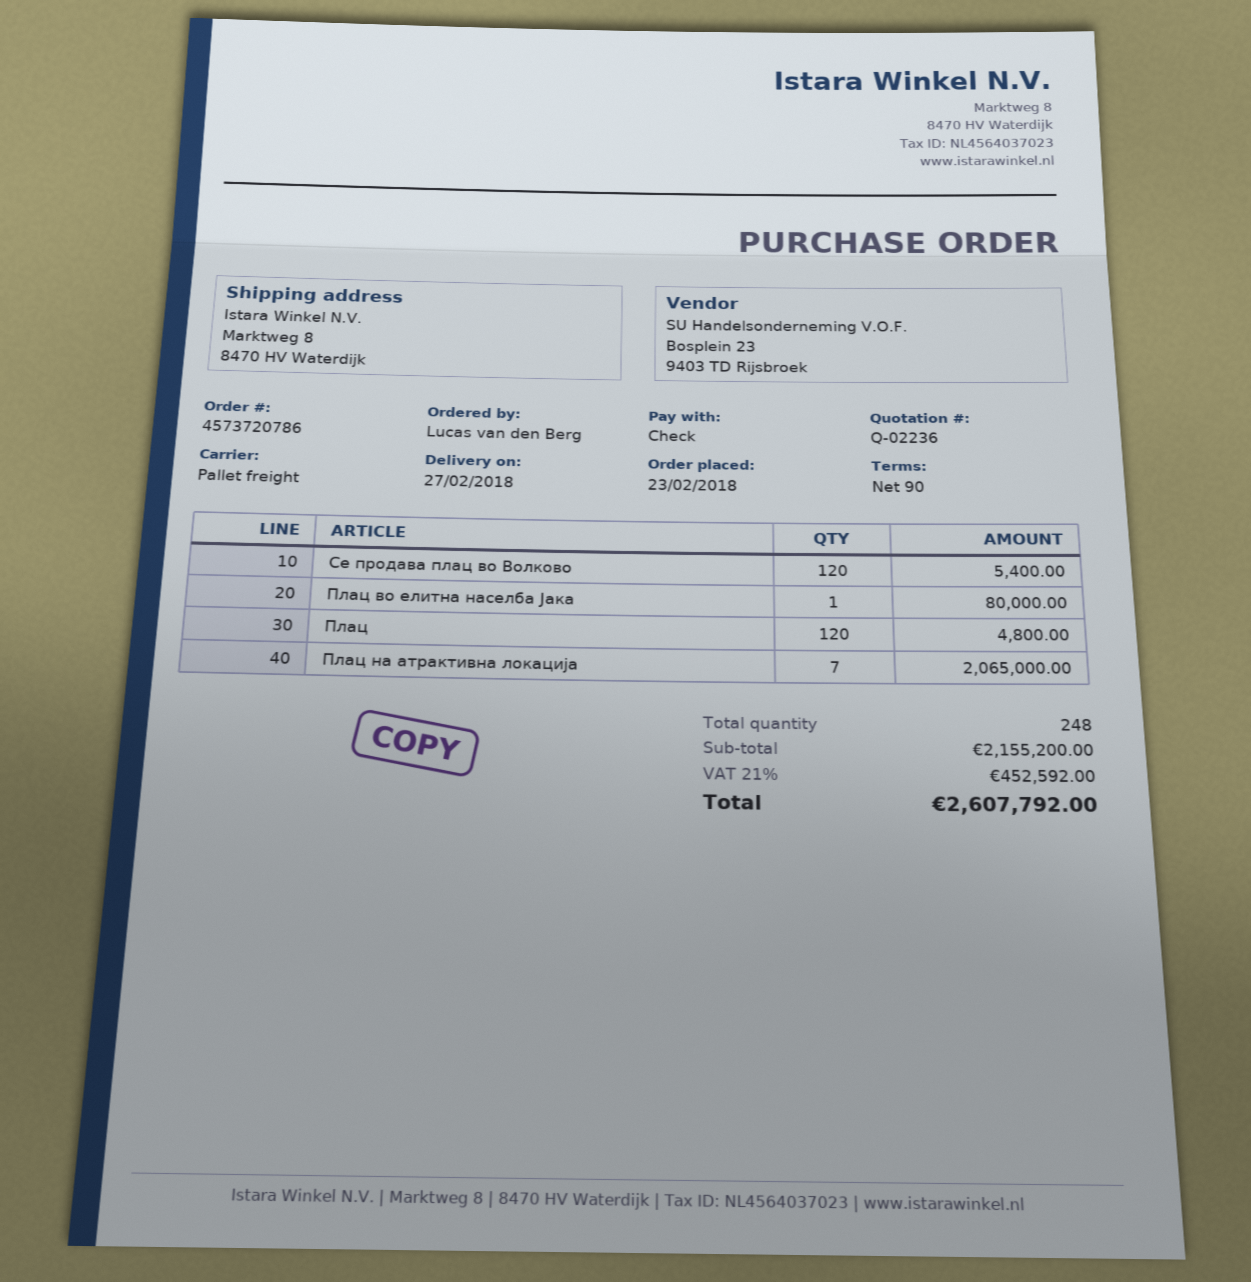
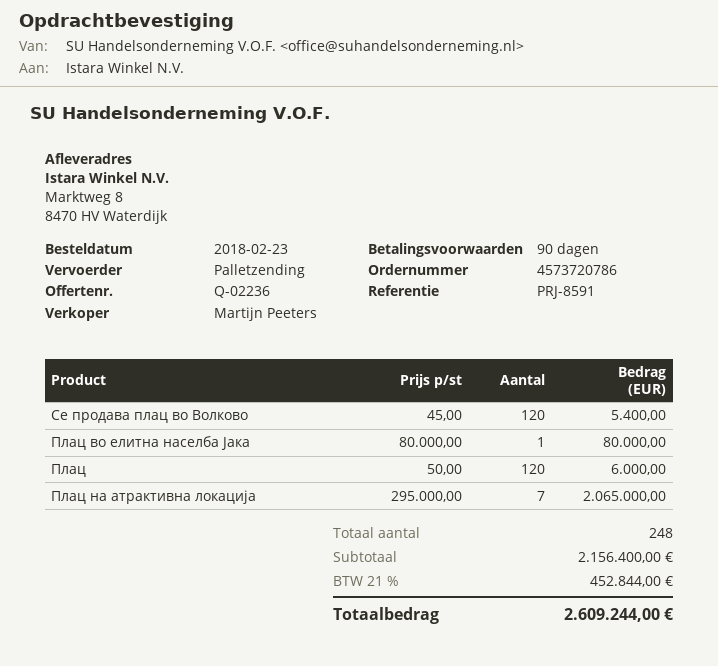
Плац: 120 for 4800.00 -> 120 for 6000.00
subtotal: 2155200.00 -> 2156400.00
tax: 21% = 452592.00 -> 21% = 452844.00
total: 2607792.00 -> 2609244.00

